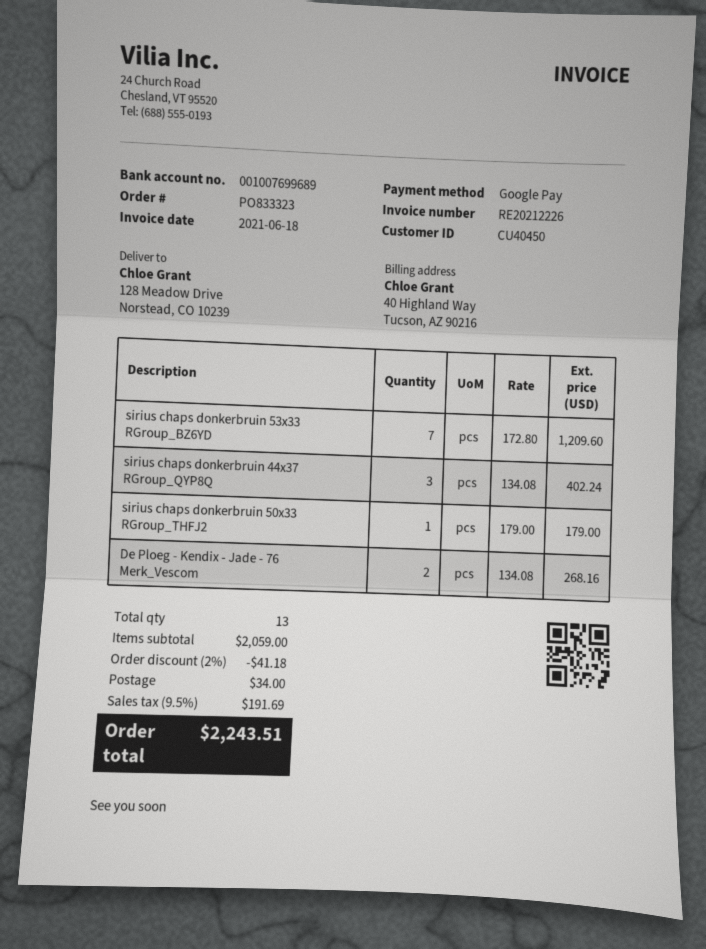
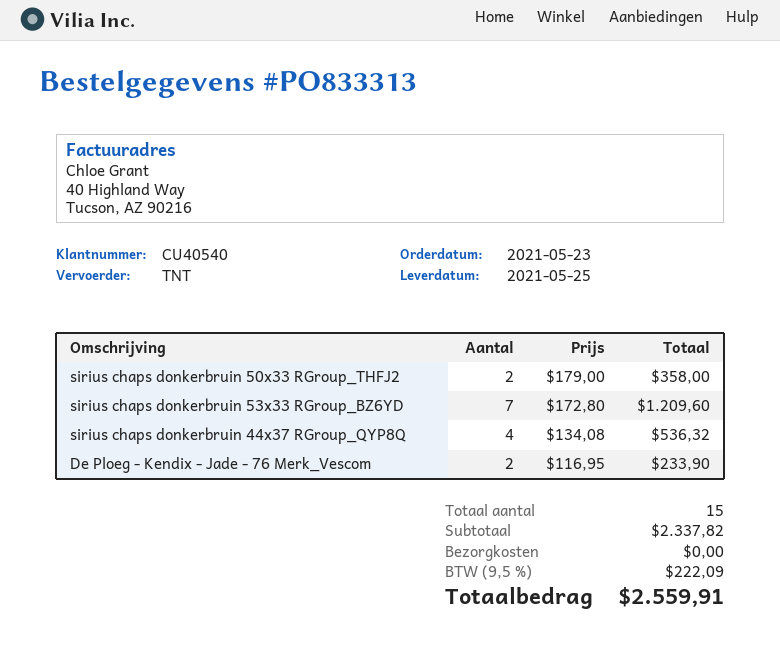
order number: PO833323 -> PO833313
customer number: CU40450 -> CU40540
sirius chaps donkerbruin 44x37 RGroup_QYP8Q: 3 x 134.08 = 402.24 -> 4 x 134.08 = 536.32
sirius chaps donkerbruin 50x33 RGroup_THFJ2: 1 x 179.00 = 179.00 -> 2 x 179.00 = 358.00
De Ploeg - Kendix - Jade - 76 Merk_Vescom: 2 x 134.08 = 268.16 -> 2 x 116.95 = 233.90
total quantity: 13 -> 15
subtotal: 2059.00 -> 2337.82
discount: 2% = 41.18 -> none
shipping: 34.00 -> 0.00
tax: 9.5% = 191.69 -> 9.5% = 222.09
total: 2243.51 -> 2559.91

